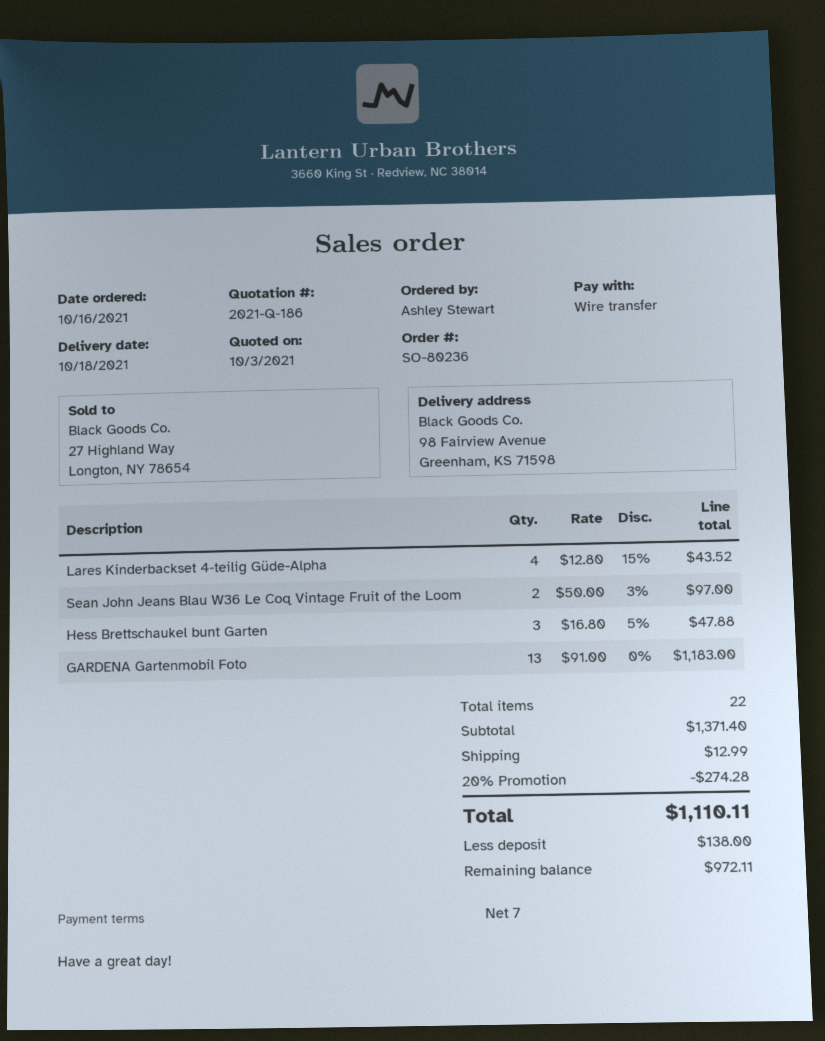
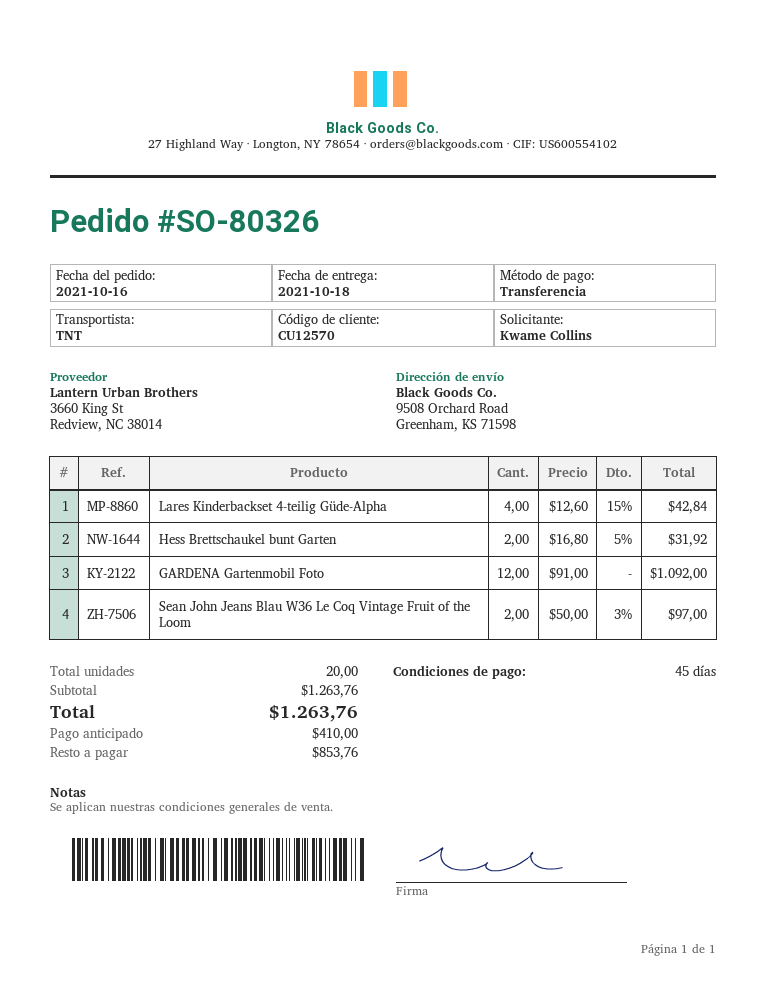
order number: SO-80236 -> SO-80326
payment terms: 7 days -> 45 days
ordered by: Ashley Stewart -> Kwame Collins
ship to: 98 Fairview Avenue, Greenham, KS 71598 -> 9508 Orchard Road, Greenham, KS 71598
Lares Kinderbackset 4-teilig Güde-Alpha: 4 x 12.80 - 15% = 43.52 -> 4 x 12.60 - 15% = 42.84
Hess Brettschaukel bunt Garten: 3 x 16.80 - 5% = 47.88 -> 2 x 16.80 - 5% = 31.92
GARDENA Gartenmobil Foto: 13 x 91.00 = 1183.00 -> 12 x 91.00 = 1092.00
total quantity: 22 -> 20
subtotal: 1371.40 -> 1263.76
discount: 20% = 274.28 -> none
shipping: 12.99 -> none
total: 1110.11 -> 1263.76
deposit: 138.00 -> 410.00
balance: 972.11 -> 853.76

